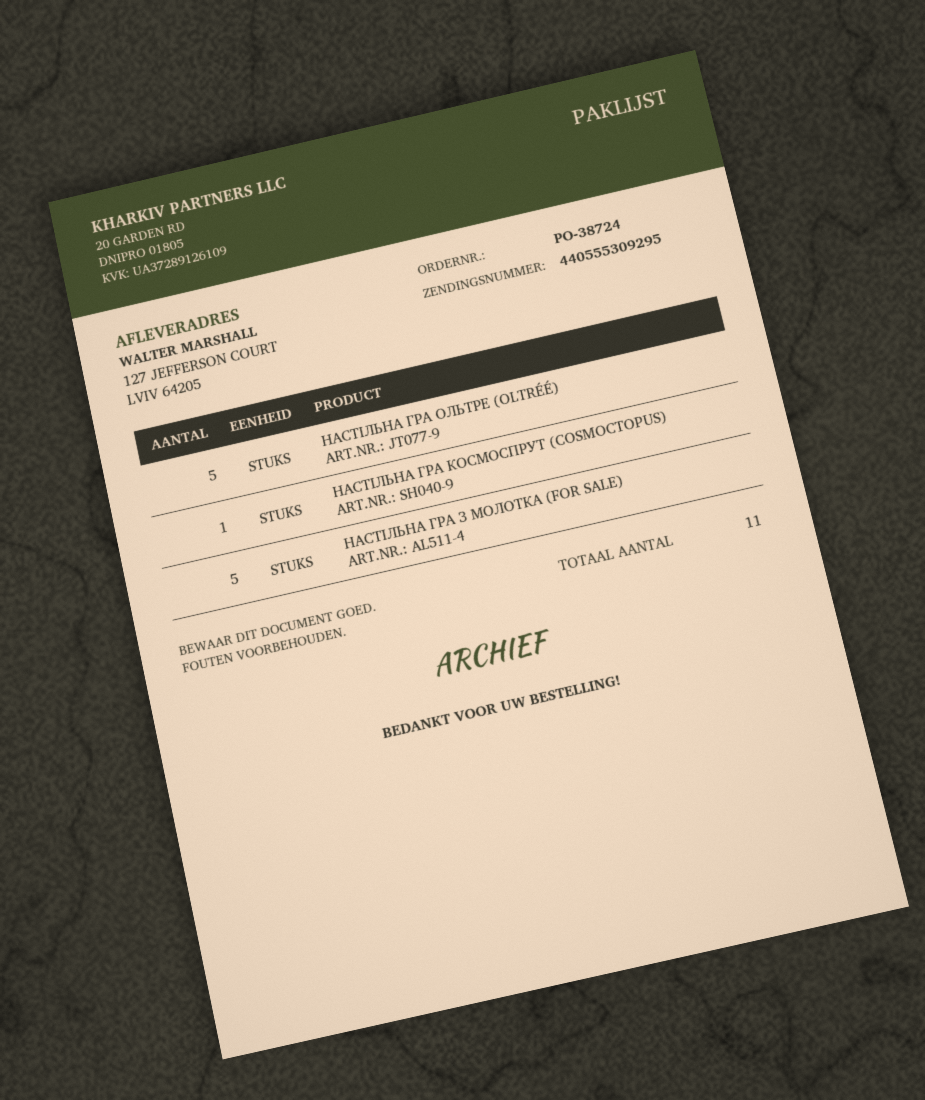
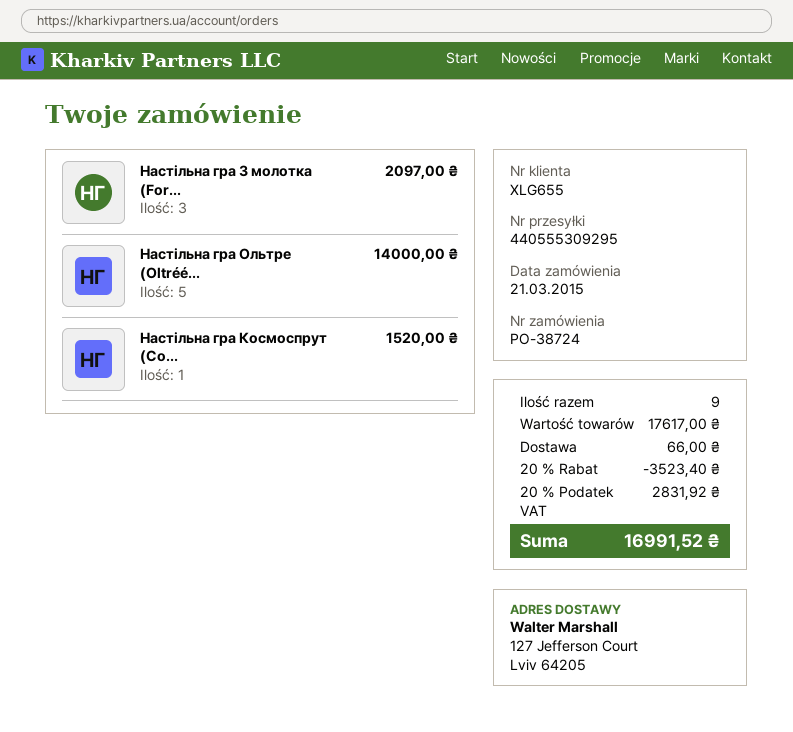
НАСТІЛЬНА ГРА З МОЛОТКА (FOR SALE): 5 -> 3
total quantity: 11 -> 9

